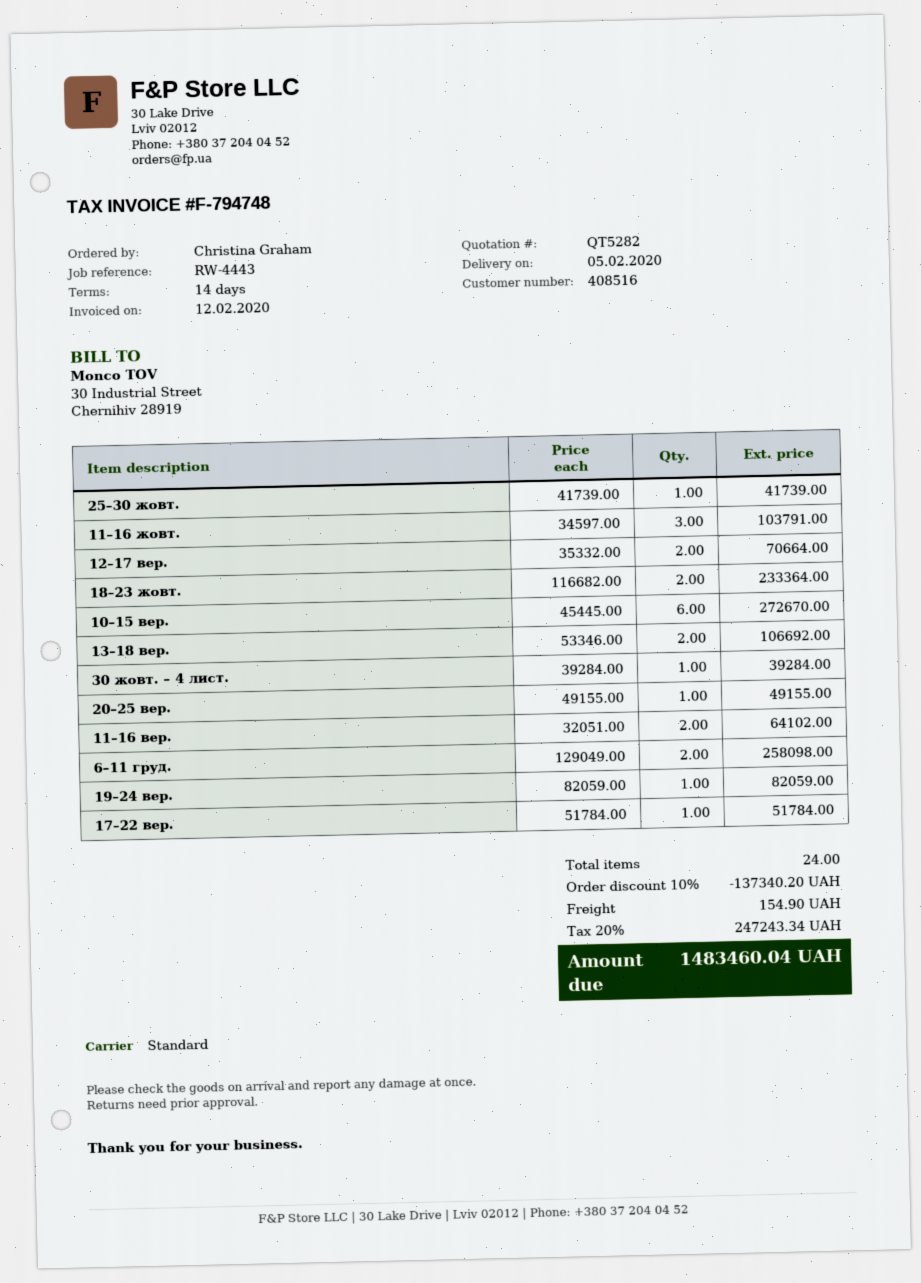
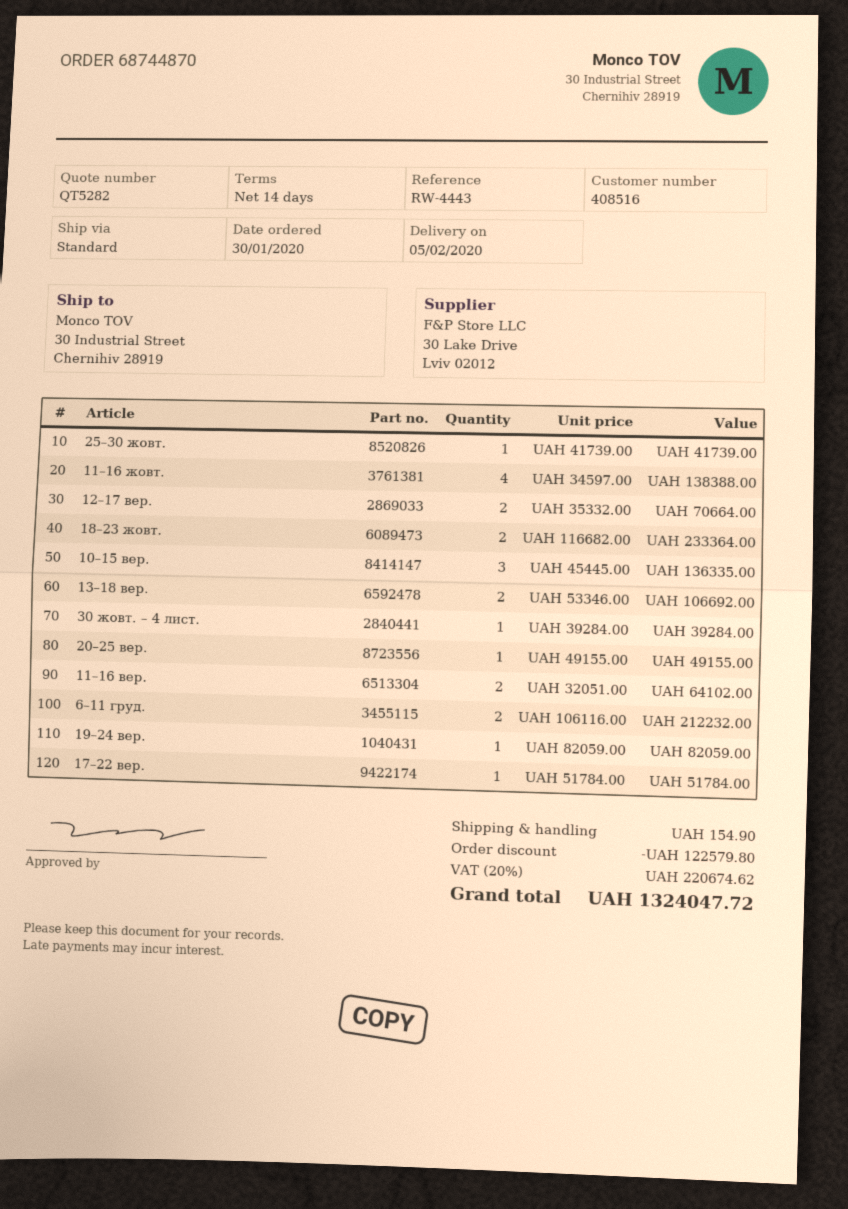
11–16 жовт.: 3 x 34597.00 = 103791.00 -> 4 x 34597.00 = 138388.00
10–15 вер.: 6 x 45445.00 = 272670.00 -> 3 x 45445.00 = 136335.00
6–11 груд.: 2 x 129049.00 = 258098.00 -> 2 x 106116.00 = 212232.00
discount: 137340.20 -> 122579.80
tax: 20% = 247243.34 -> 20% = 220674.62
total: 1483460.04 -> 1324047.72

